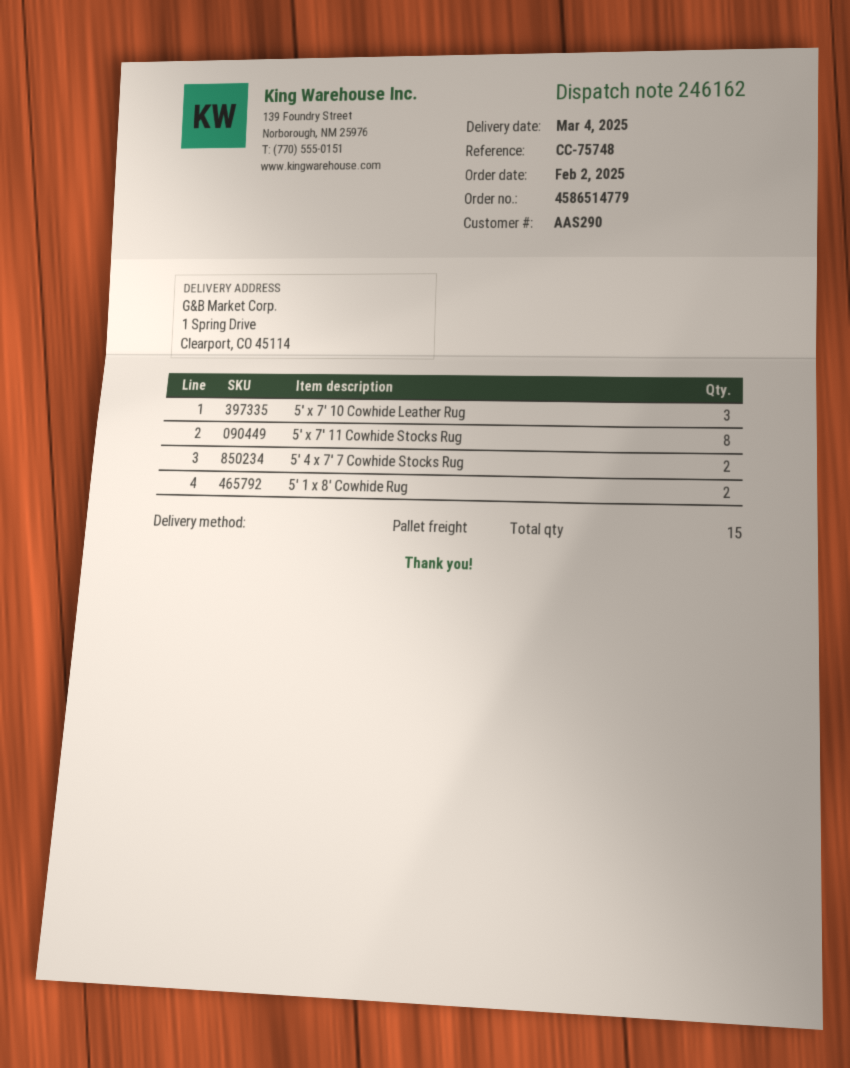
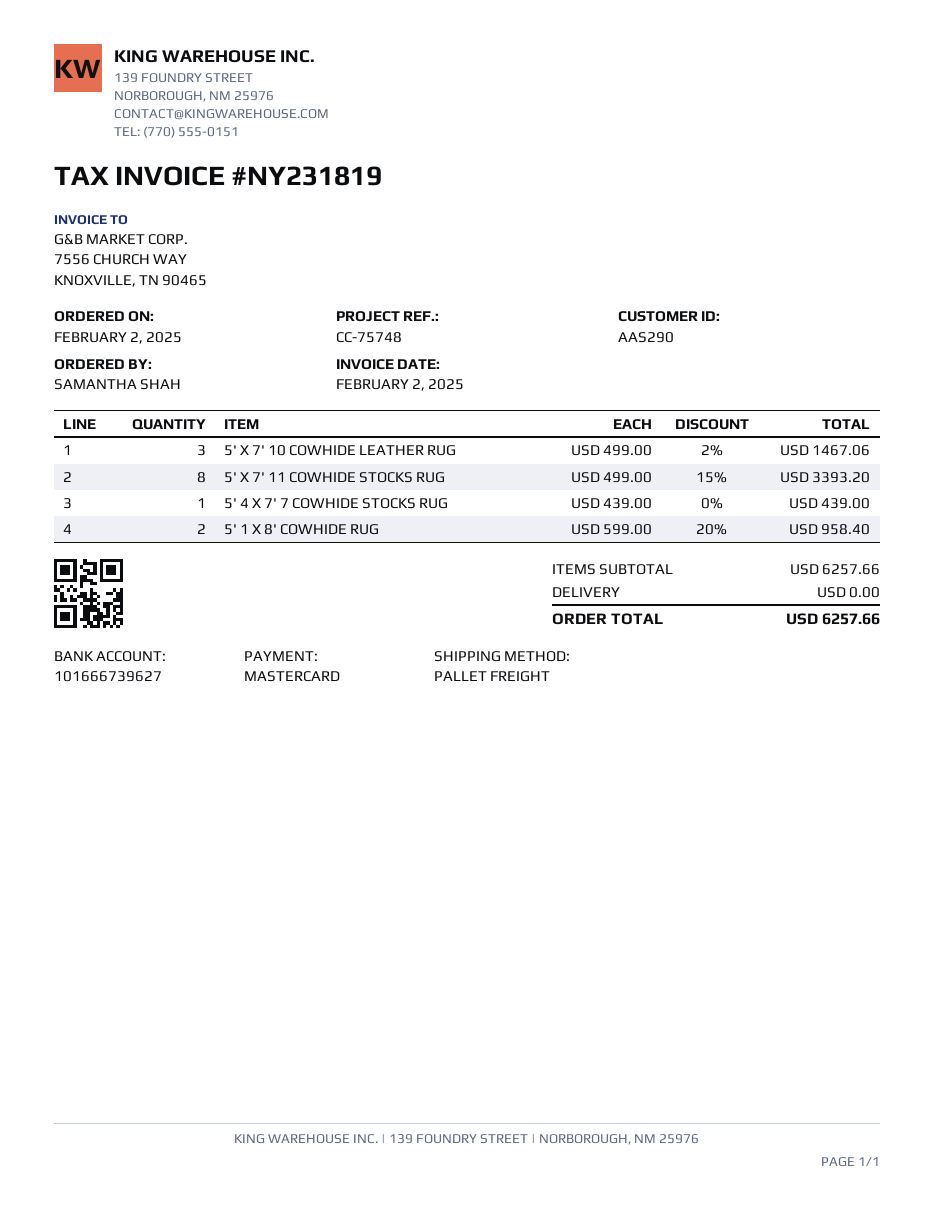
5' 4 x 7' 7 Cowhide Stocks Rug: 2 -> 1

